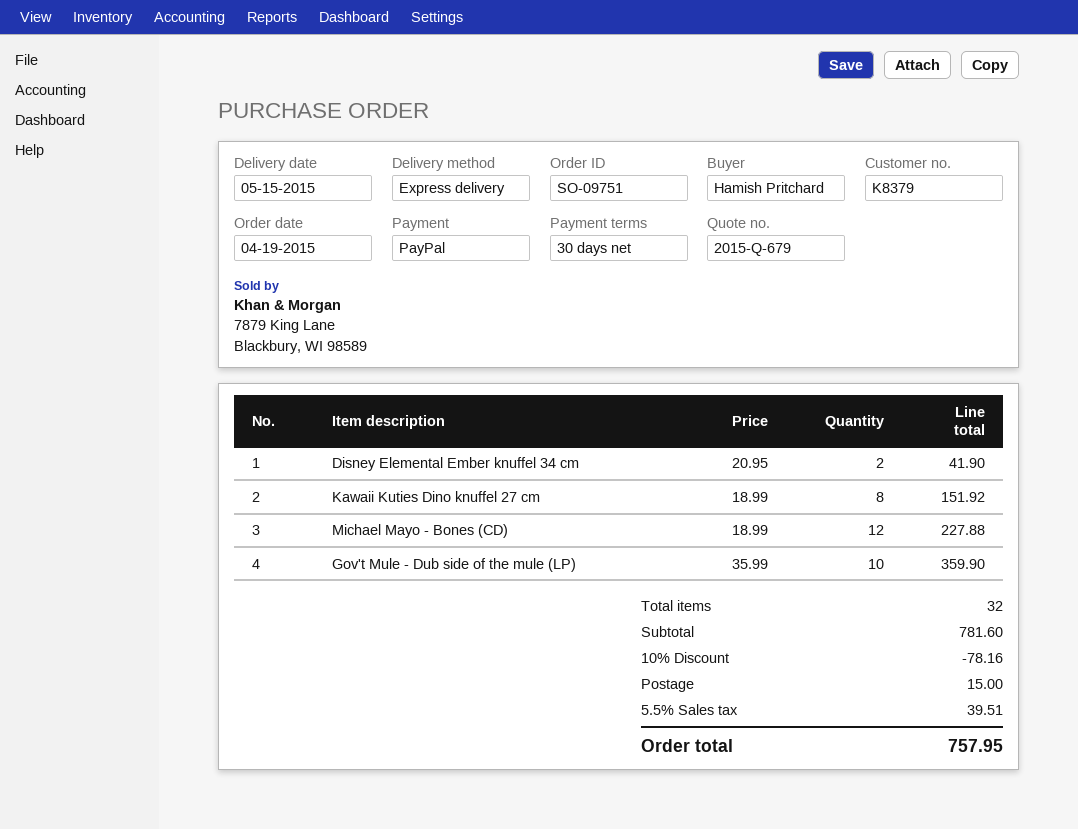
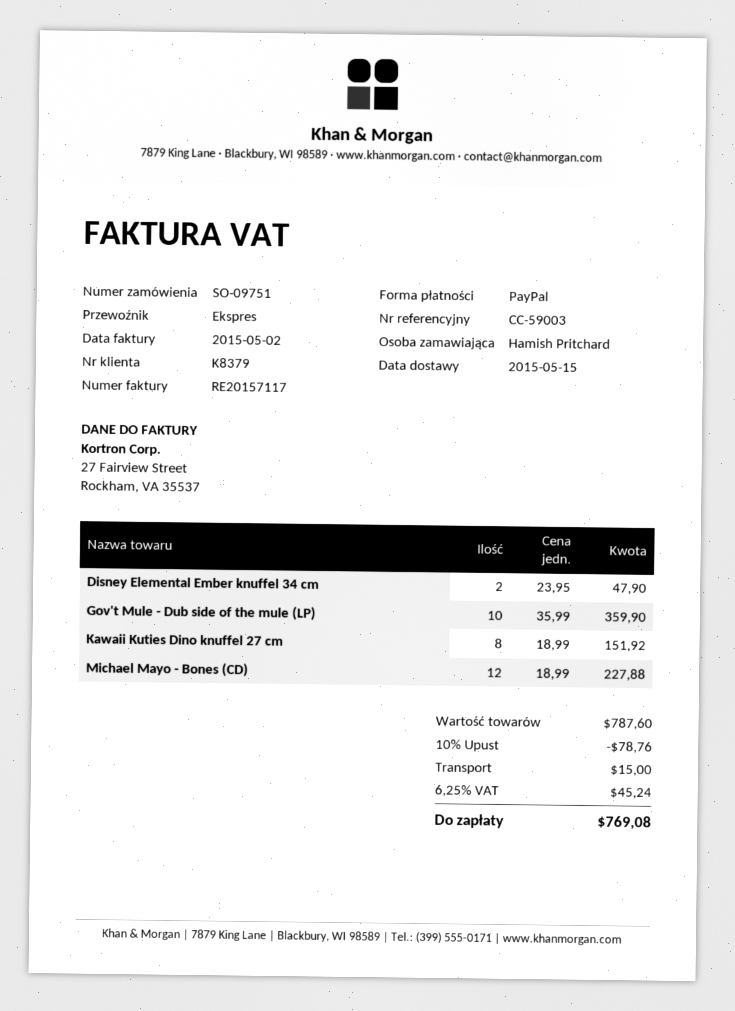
Disney Elemental Ember knuffel 34 cm: 2 x 20.95 = 41.90 -> 2 x 23.95 = 47.90
subtotal: 781.60 -> 787.60
discount: 10% = 78.16 -> 10% = 78.76
tax: 5.5% = 39.51 -> 6.25% = 45.24
total: 757.95 -> 769.08

